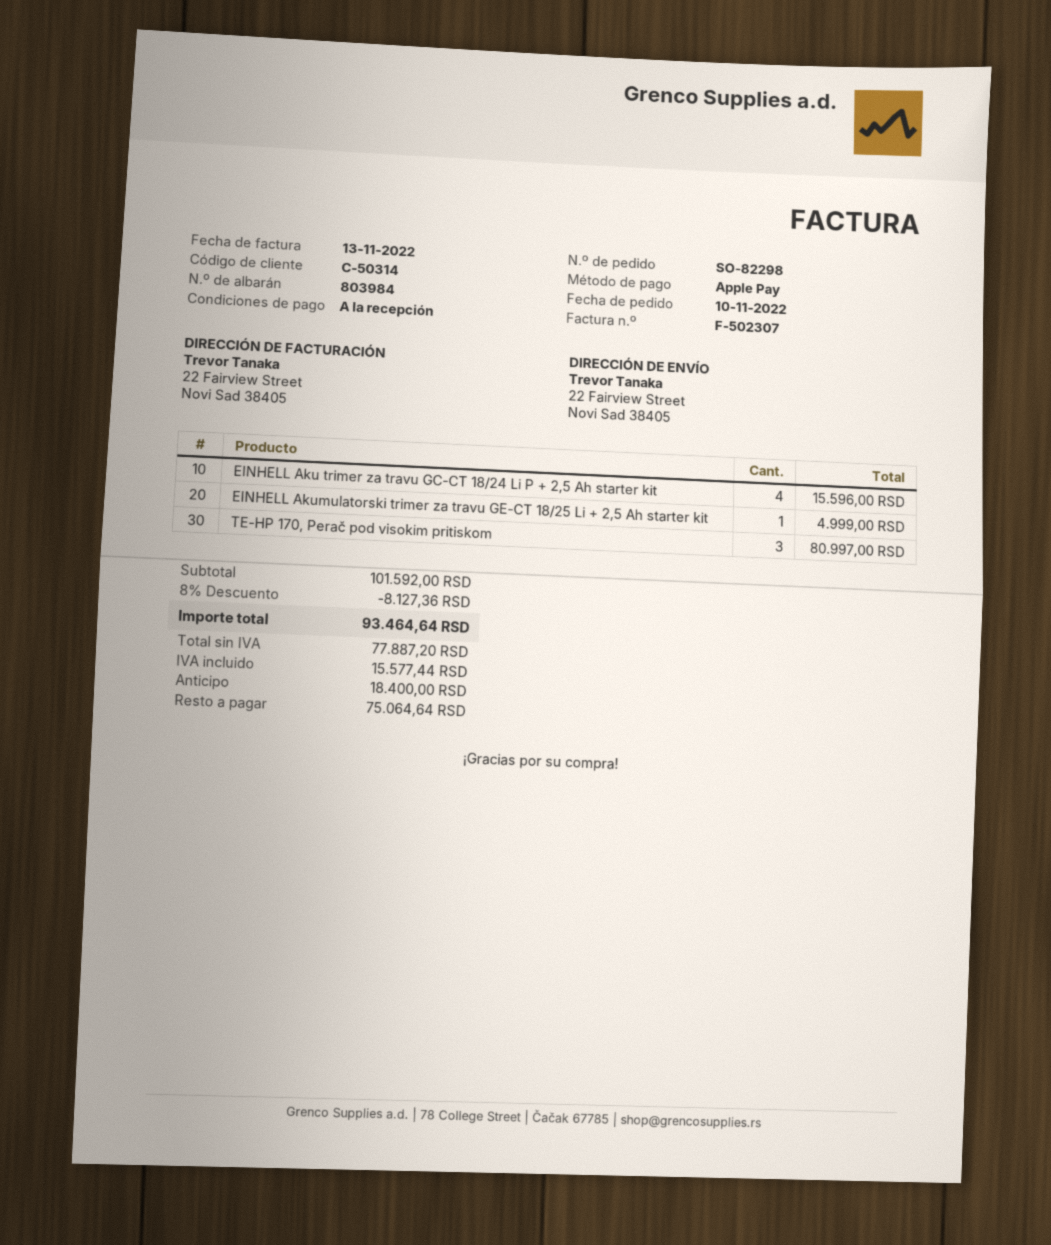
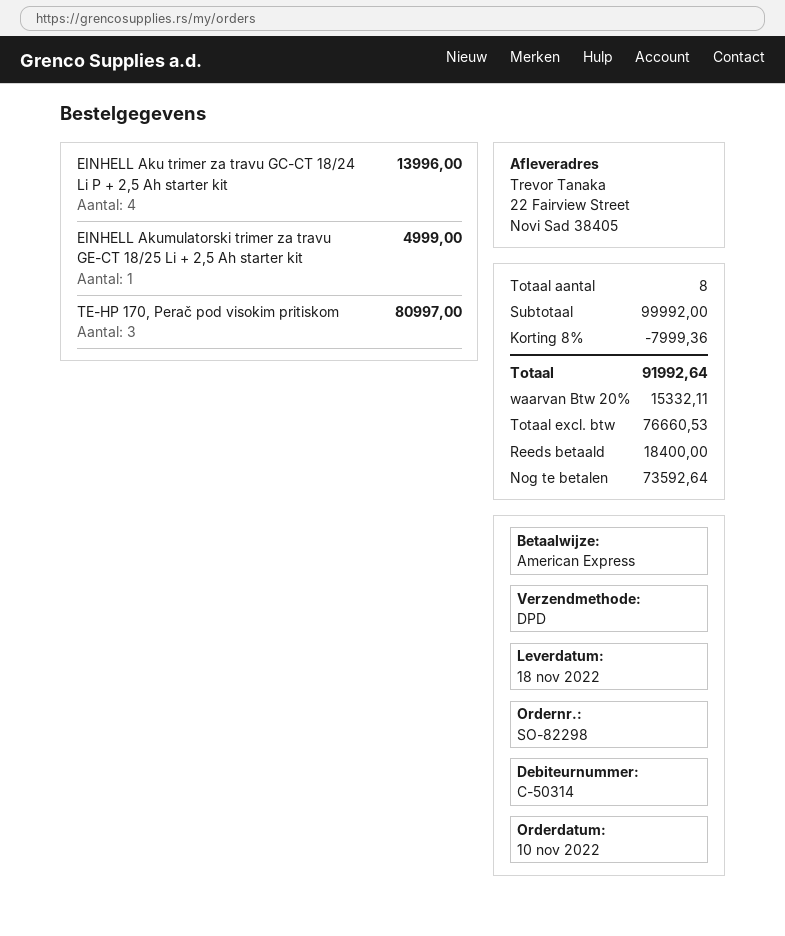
payment method: Apple Pay -> American Express
EINHELL Aku trimer za travu GC-CT 18/24 Li P + 2,5 Ah starter kit: 4 for 15596.00 -> 4 for 13996.00
subtotal: 101592.00 -> 99992.00
discount: 8% = 8127.36 -> 8% = 7999.36
net: 77887.20 -> 76660.53
tax: 15577.44 -> 15332.11
total: 93464.64 -> 91992.64
balance: 75064.64 -> 73592.64

